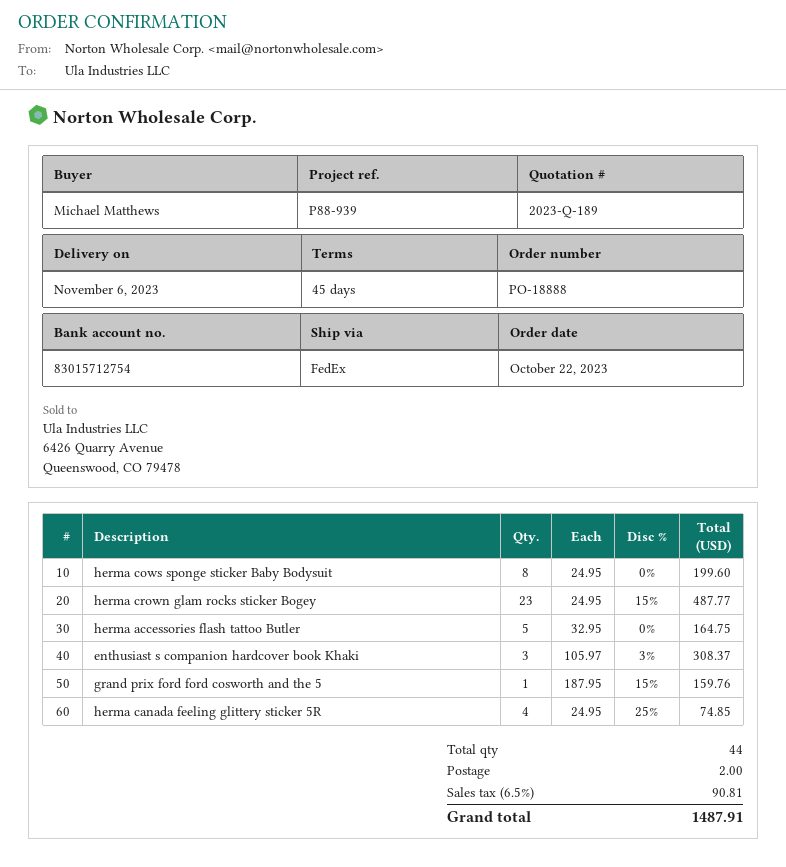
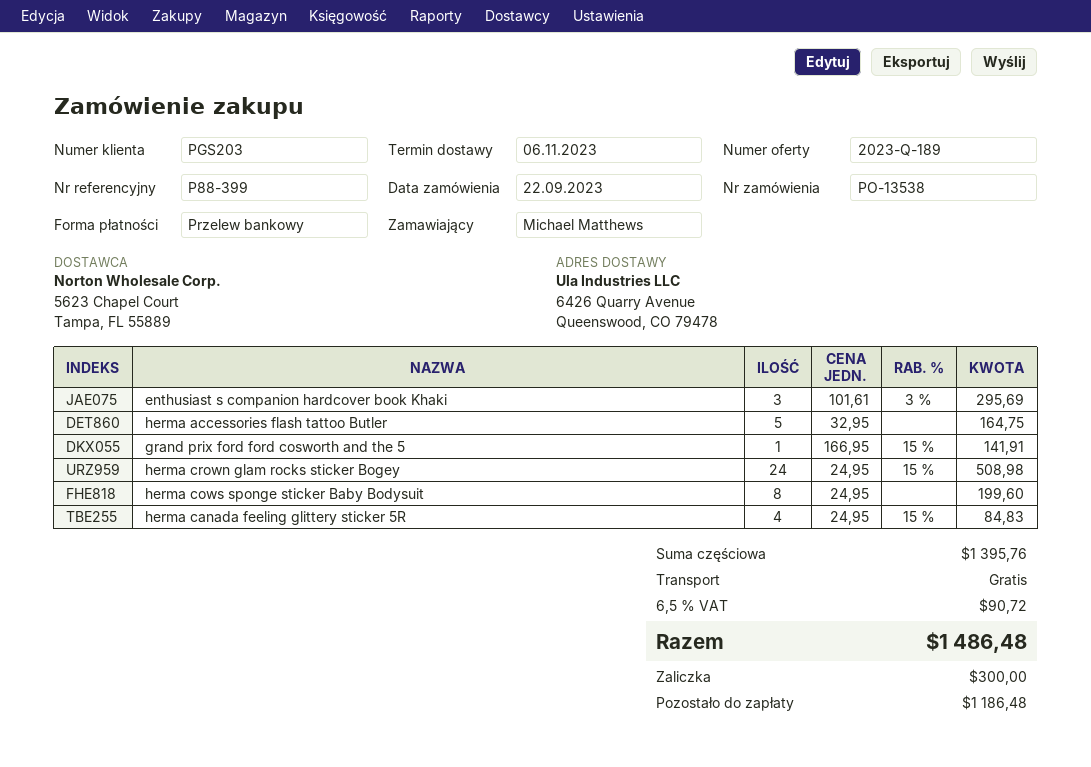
order number: PO-18888 -> PO-13538
order date: 2023-10-22 -> 2023-09-22
reference: P88-939 -> P88-399
herma crown glam rocks sticker Bogey: 23 x 24.95 - 15% = 487.77 -> 24 x 24.95 - 15% = 508.98
enthusiast s companion hardcover book Khaki: 3 x 105.97 - 3% = 308.37 -> 3 x 101.61 - 3% = 295.69
grand prix ford ford cosworth and the 5: 1 x 187.95 - 15% = 159.76 -> 1 x 166.95 - 15% = 141.91
herma canada feeling glittery sticker 5R: 4 x 24.95 - 25% = 74.85 -> 4 x 24.95 - 15% = 84.83
shipping: 2.00 -> 0.00
tax: 6.5% = 90.81 -> 6.5% = 90.72
total: 1487.91 -> 1486.48

